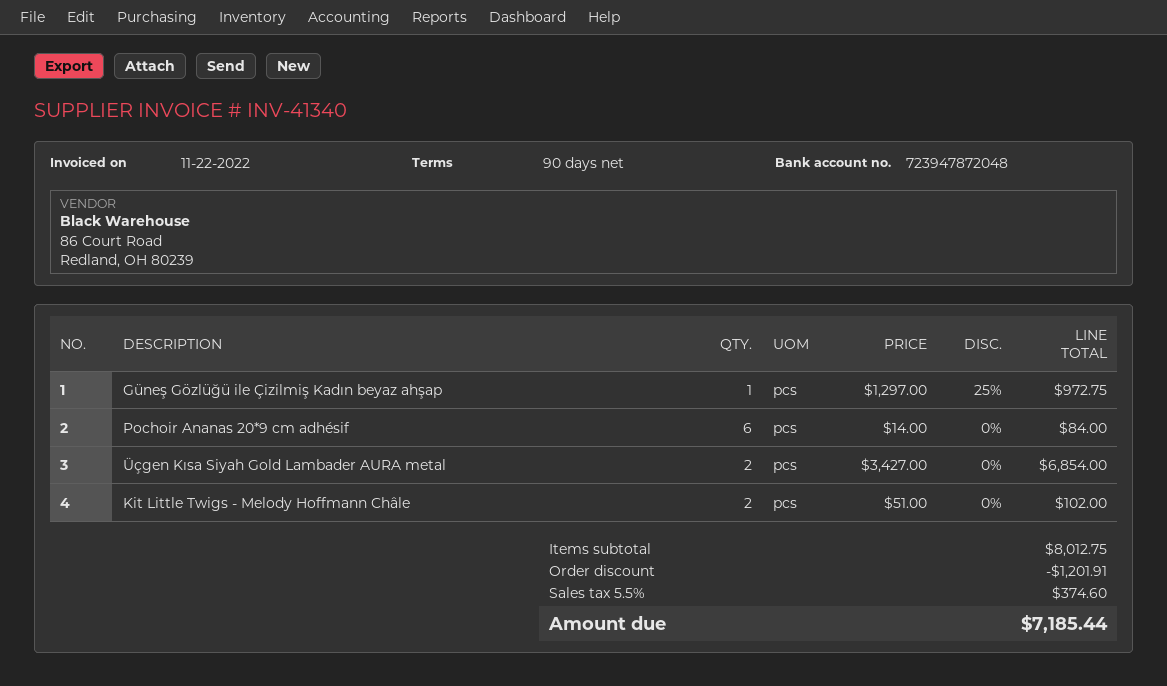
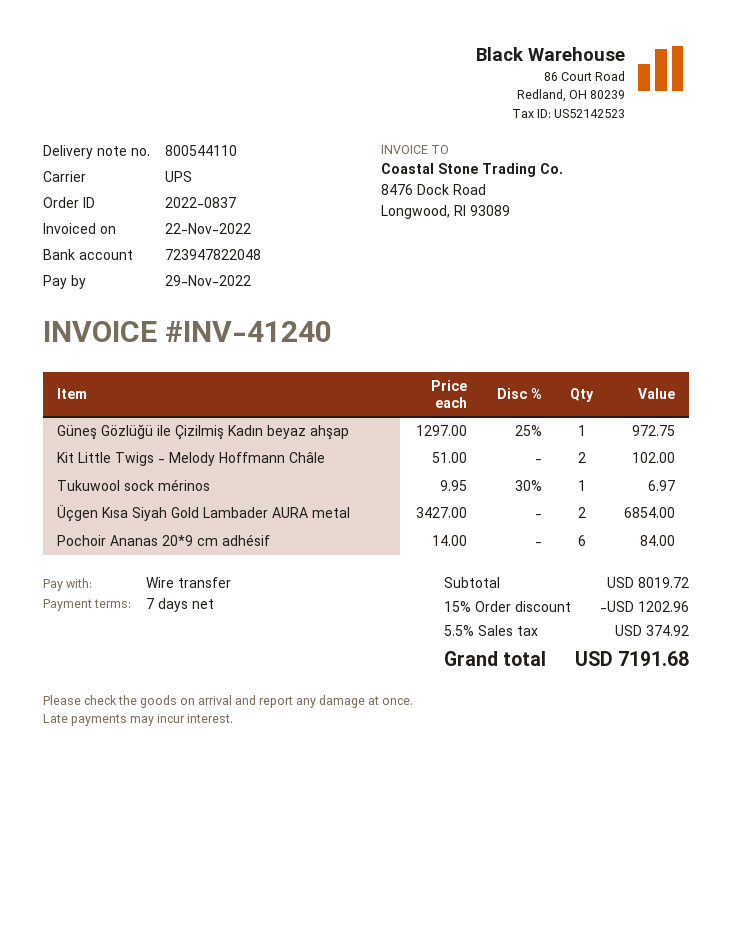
invoice number: INV-41340 -> INV-41240
payment terms: 90 days -> 7 days
bank account: 723947872048 -> 723947822048
Tukuwool sock mérinos: none -> 1 x 9.95 - 30% = 6.97
subtotal: 8012.75 -> 8019.72
discount: 1201.91 -> 1202.96
tax: 5.5% = 374.60 -> 5.5% = 374.92
total: 7185.44 -> 7191.68

